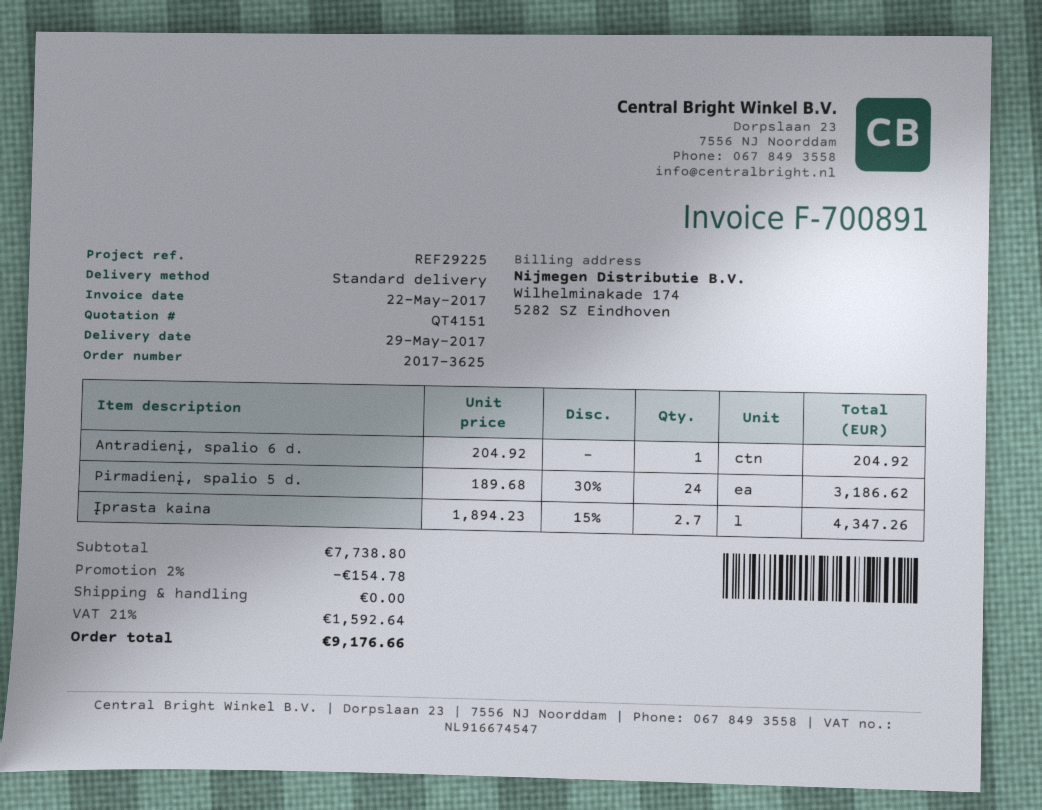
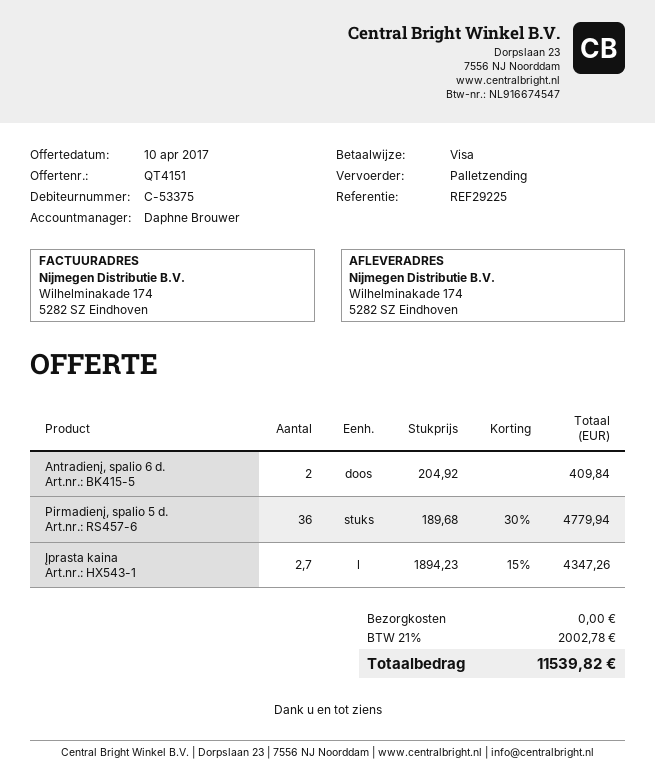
shipping method: standard -> pallet freight
Antradienį, spalio 6 d.: 1 x 204.92 = 204.92 -> 2 x 204.92 = 409.84
Pirmadienį, spalio 5 d.: 24 x 189.68 - 30% = 3186.62 -> 36 x 189.68 - 30% = 4779.94
discount: 2% = 154.78 -> none
tax: 21% = 1592.64 -> 21% = 2002.78
total: 9176.66 -> 11539.82

